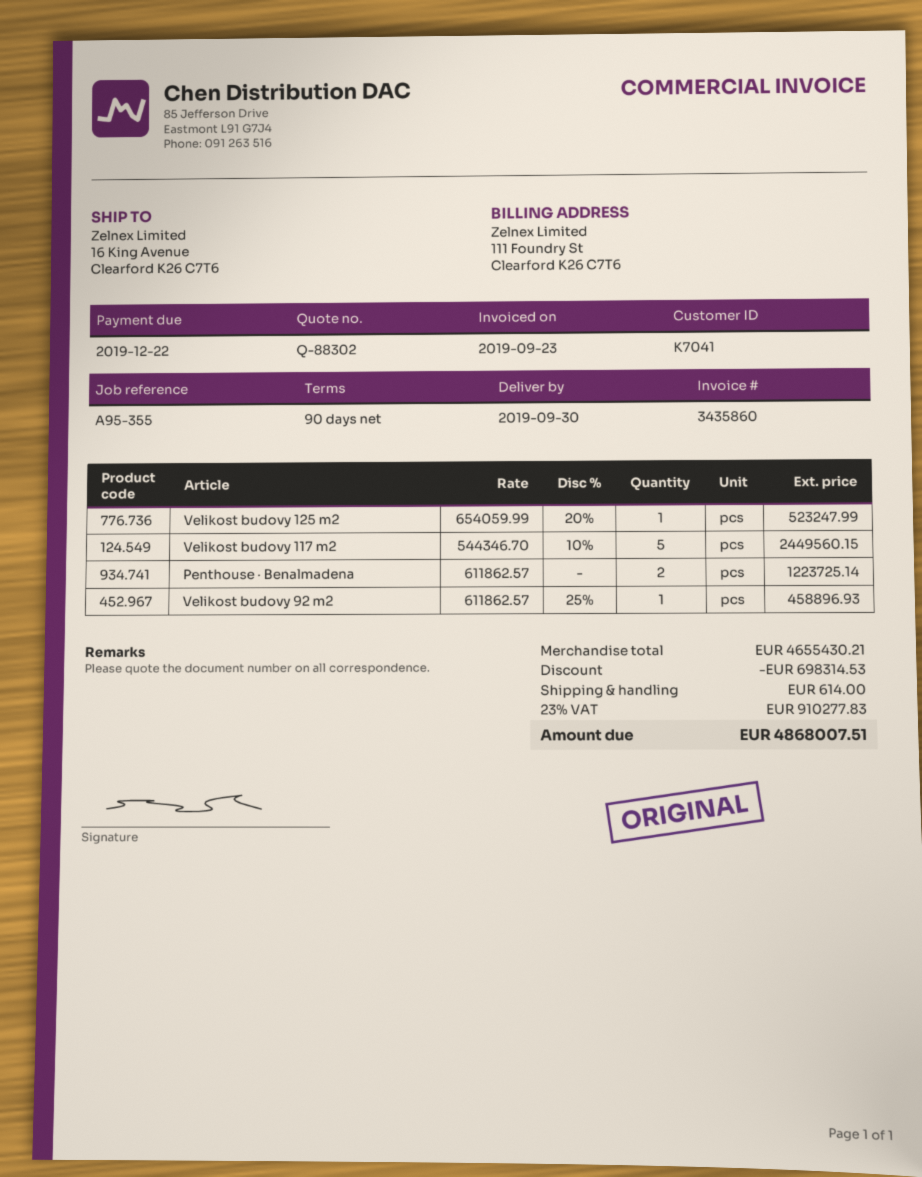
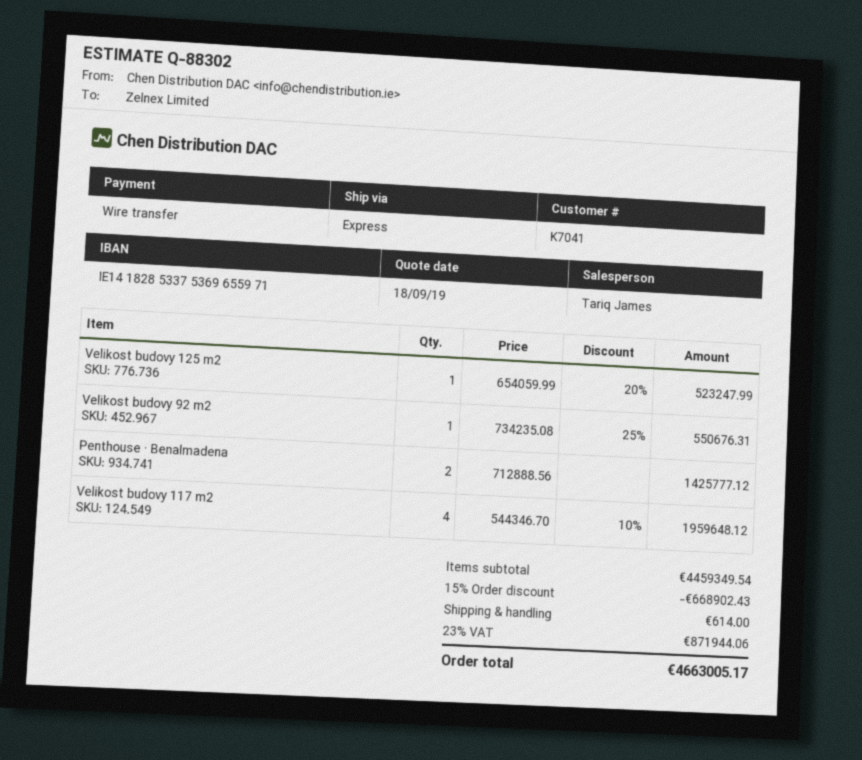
Velikost budovy 117 m2: 5 x 544346.70 - 10% = 2449560.15 -> 4 x 544346.70 - 10% = 1959648.12
Penthouse · Benalmadena: 2 x 611862.57 = 1223725.14 -> 2 x 712888.56 = 1425777.12
Velikost budovy 92 m2: 1 x 611862.57 - 25% = 458896.93 -> 1 x 734235.08 - 25% = 550676.31
subtotal: 4655430.21 -> 4459349.54
discount: 698314.53 -> 668902.43
tax: 23% = 910277.83 -> 23% = 871944.06
total: 4868007.51 -> 4663005.17

